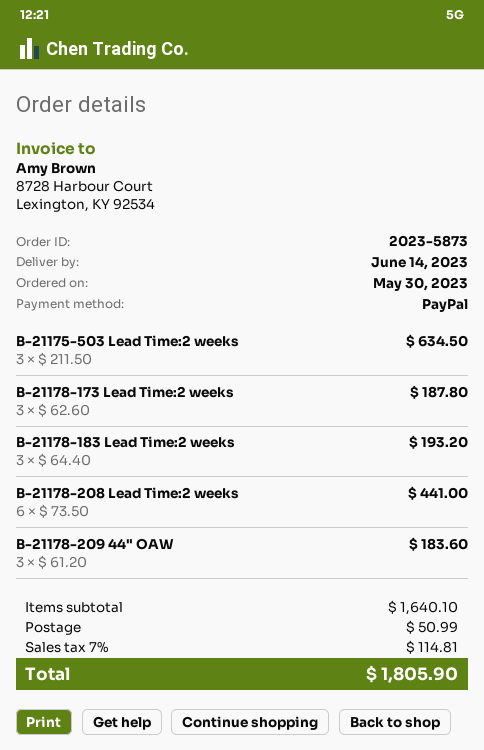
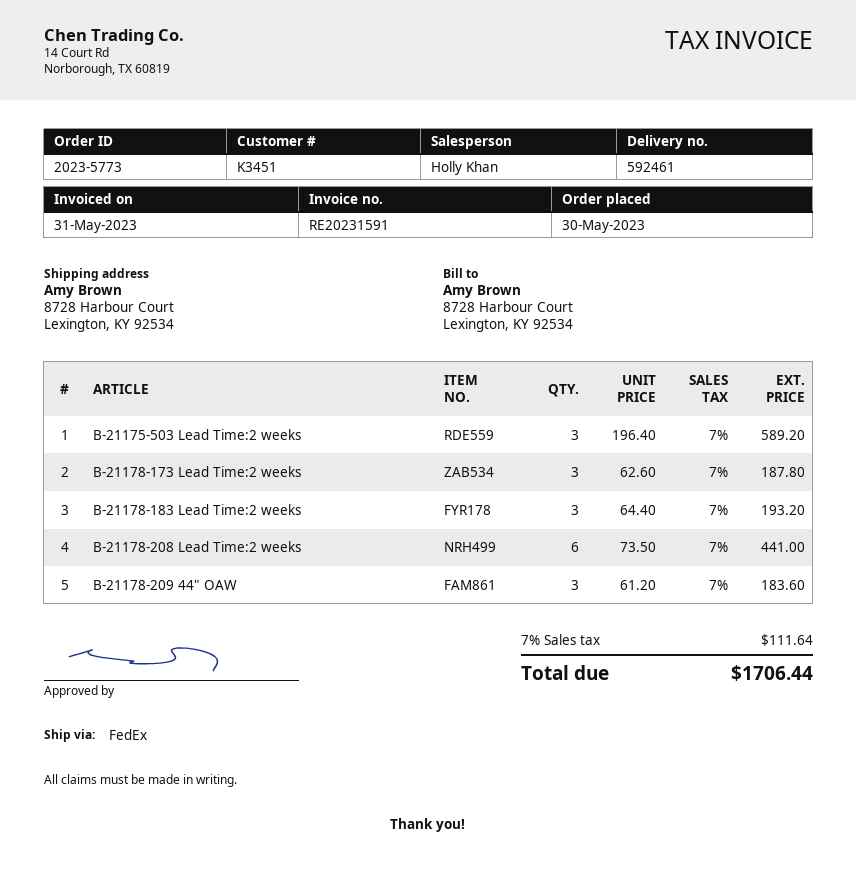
order number: 2023-5873 -> 2023-5773
B-21175-503 Lead Time:2 weeks: 3 x 211.50 = 634.50 -> 3 x 196.40 = 589.20
shipping: 50.99 -> none
tax: 7% = 114.81 -> 7% = 111.64
total: 1805.90 -> 1706.44

